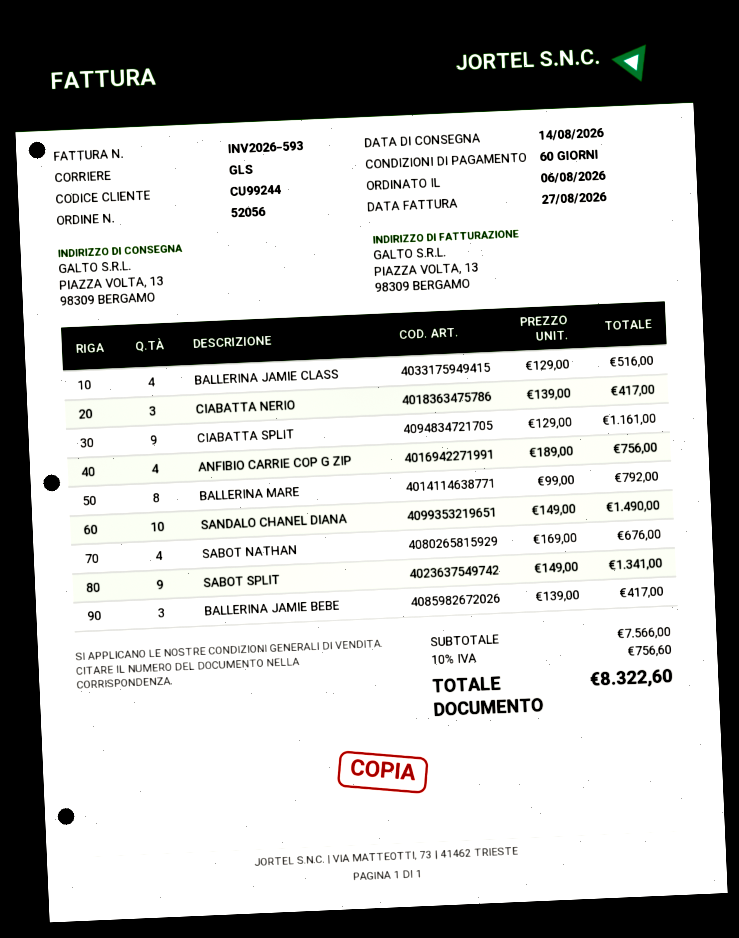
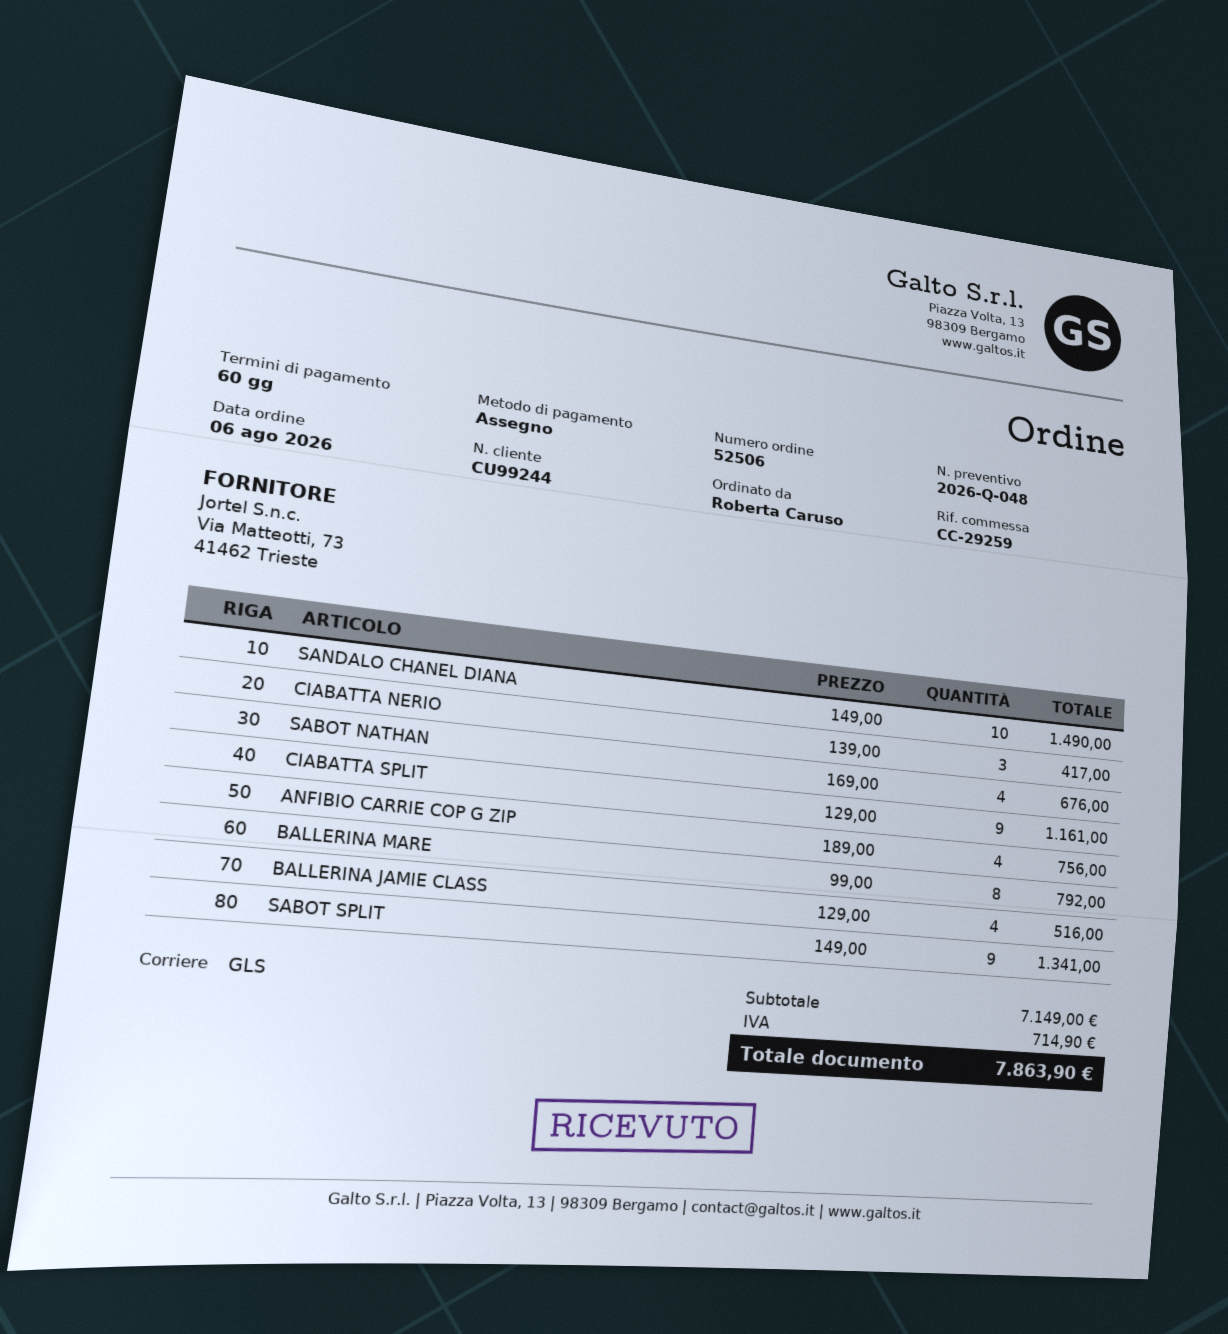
order number: 52056 -> 52506
BALLERINA JAMIE BEBE: 3 x 139.00 = 417.00 -> none
subtotal: 7566.00 -> 7149.00
tax: 756.60 -> 714.90
total: 8322.60 -> 7863.90

